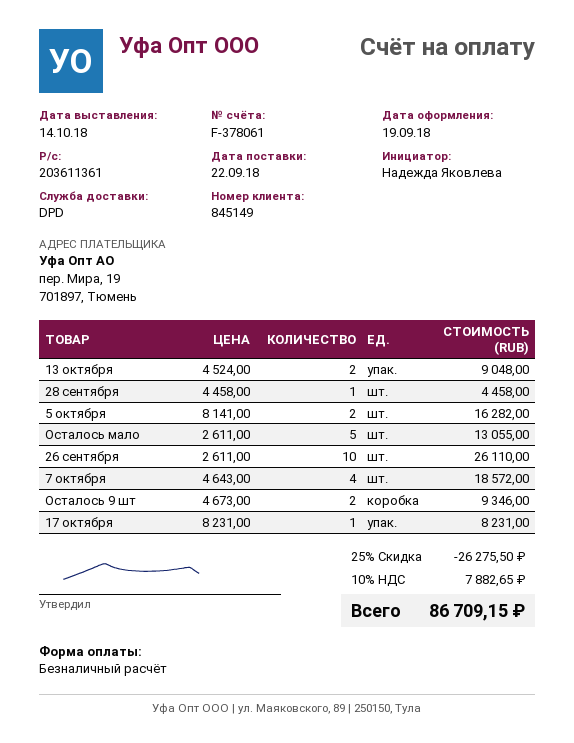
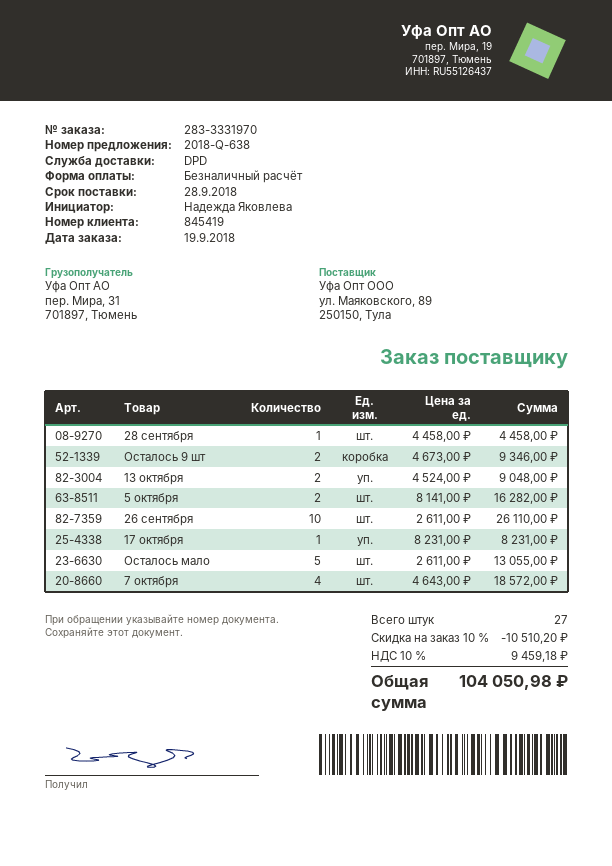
delivery date: 2018-09-22 -> 2018-09-28
customer number: 845149 -> 845419
discount: 25% = 26275.50 -> 10% = 10510.20
tax: 10% = 7882.65 -> 10% = 9459.18
total: 86709.15 -> 104050.98

